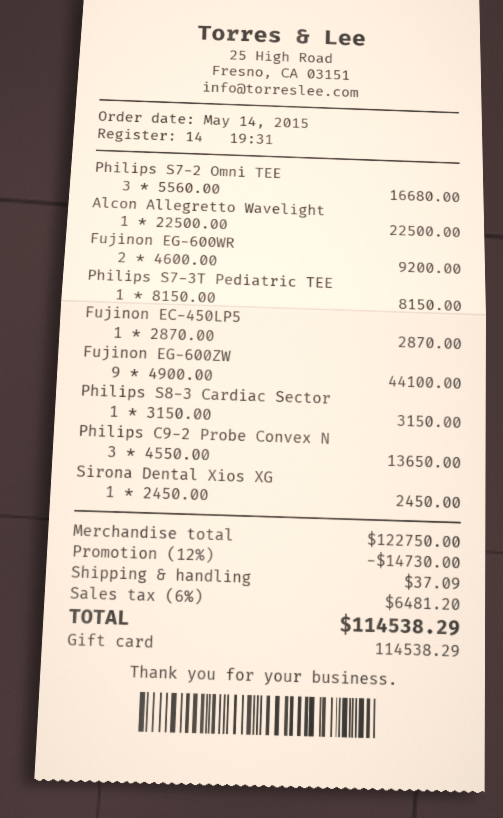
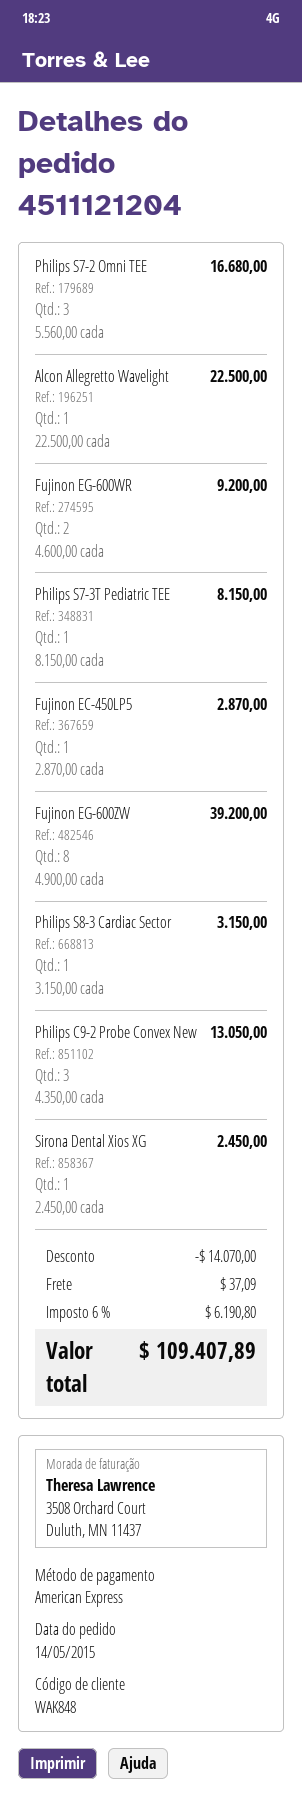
payment method: gift card -> American Express
Fujinon EG-600ZW: 9 x 4900.00 = 44100.00 -> 8 x 4900.00 = 39200.00
Philips C9-2 Probe Convex N: 3 x 4550.00 = 13650.00 -> 3 x 4350.00 = 13050.00
discount: 14730.00 -> 14070.00
tax: 6% = 6481.20 -> 6% = 6190.80
total: 114538.29 -> 109407.89

